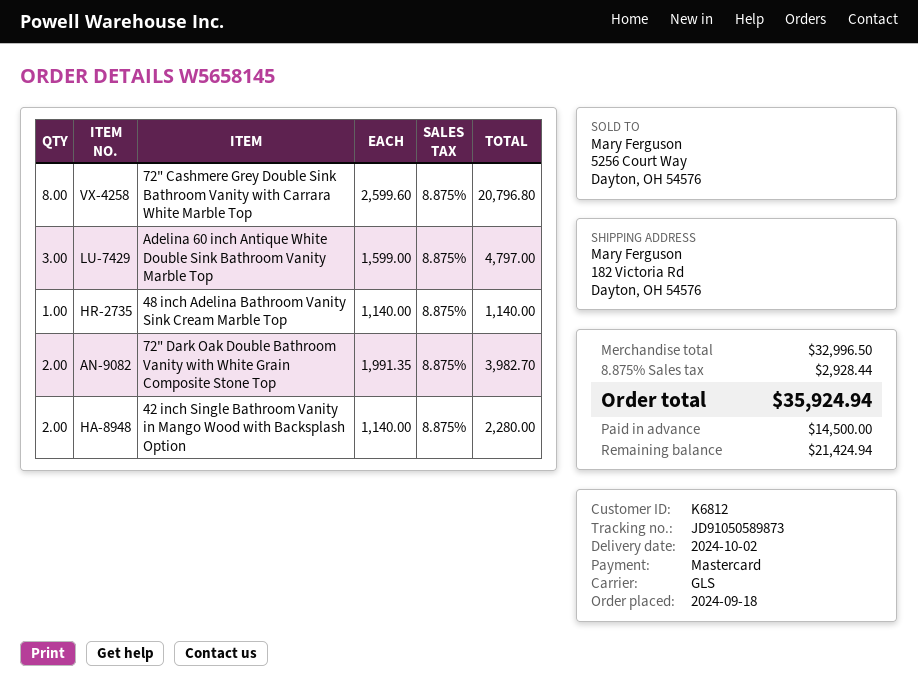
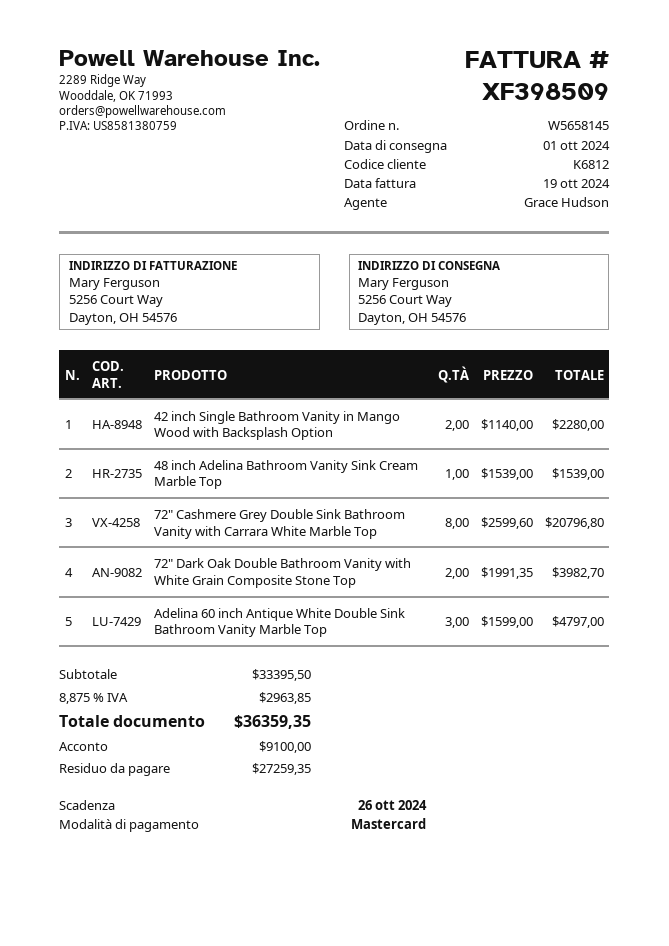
delivery date: 2024-10-02 -> 2024-10-01
ship to: 182 Victoria Rd, Dayton, OH 54576 -> 5256 Court Way, Dayton, OH 54576
48 inch Adelina Bathroom Vanity Sink Cream Marble Top: 1 x 1140.00 = 1140.00 -> 1 x 1539.00 = 1539.00
subtotal: 32996.50 -> 33395.50
tax: 8.875% = 2928.44 -> 8.875% = 2963.85
total: 35924.94 -> 36359.35
deposit: 14500.00 -> 9100.00
balance: 21424.94 -> 27259.35

